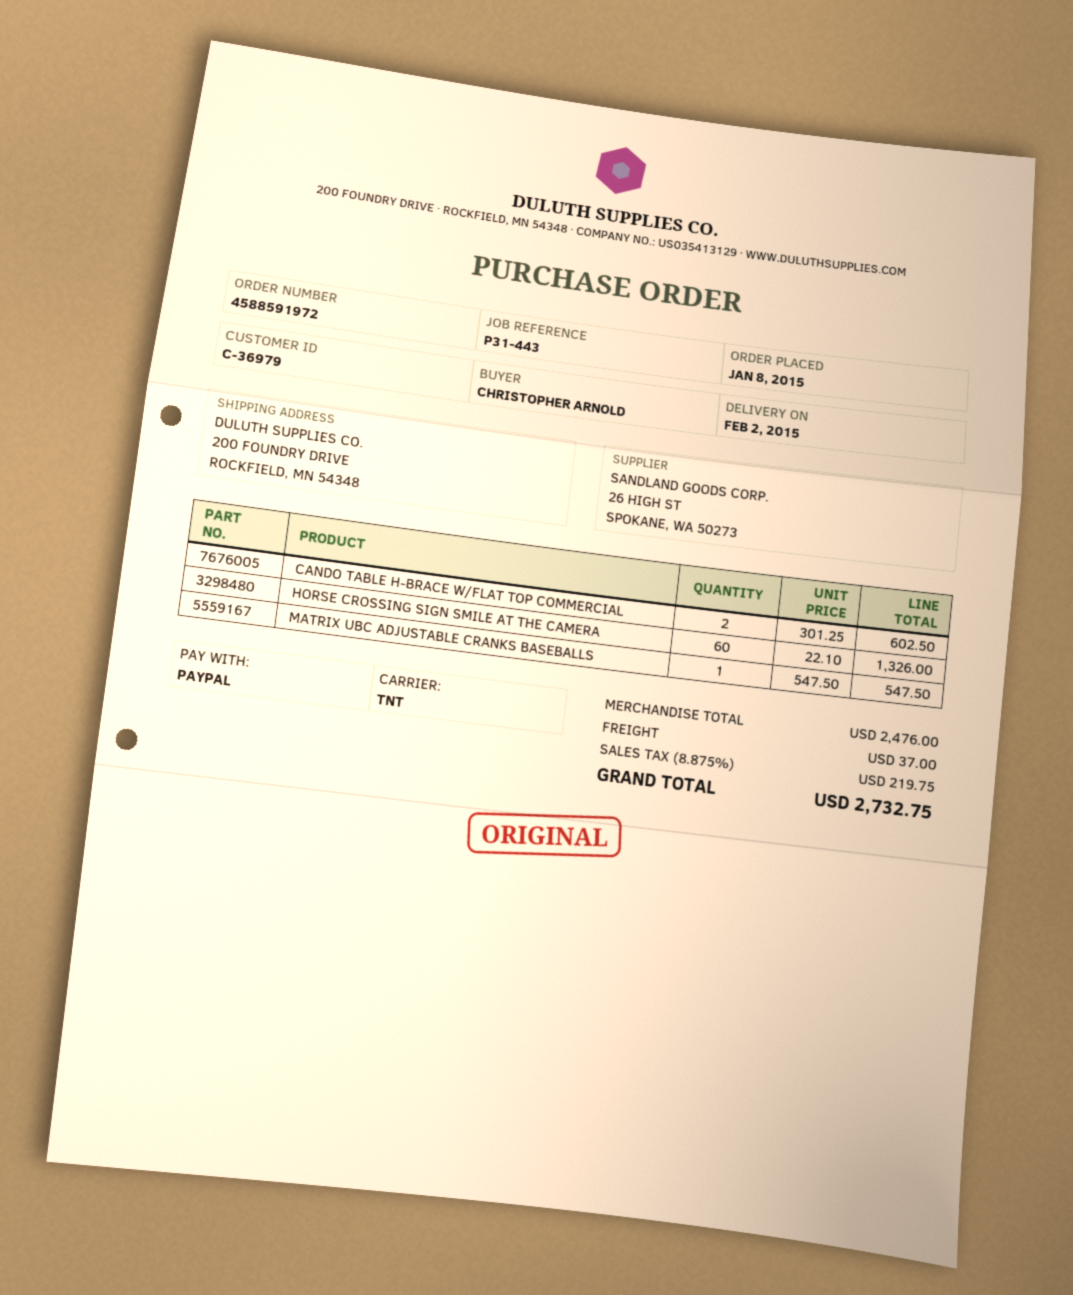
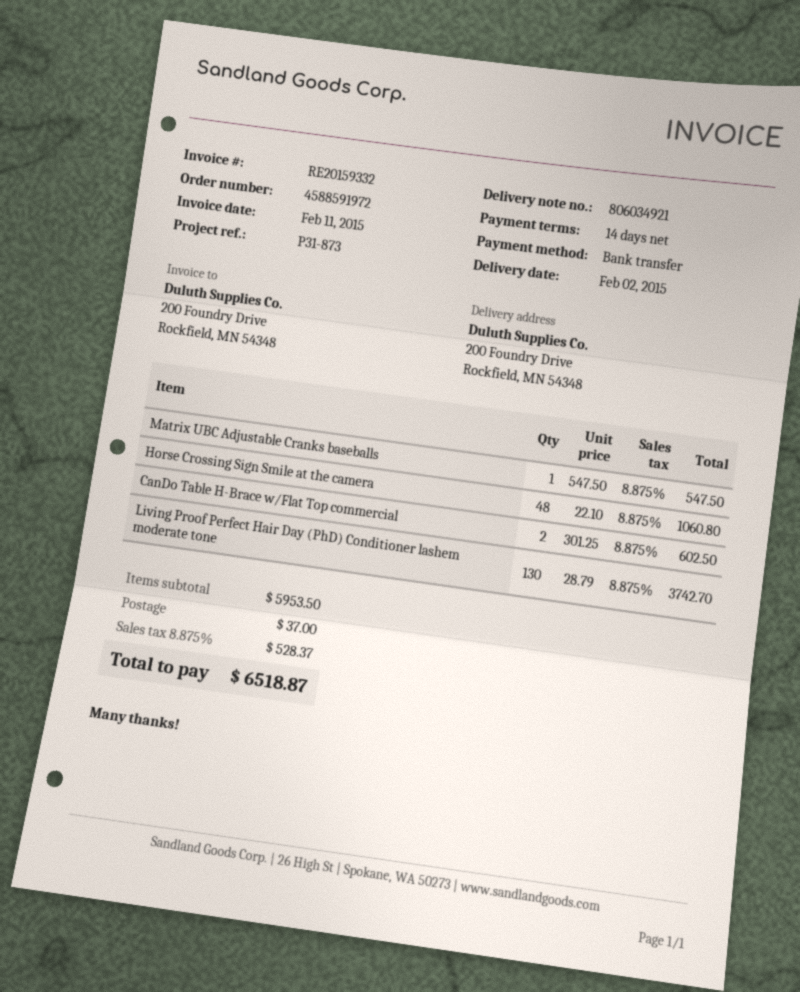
reference: P31-443 -> P31-873
payment method: PayPal -> bank transfer
HORSE CROSSING SIGN SMILE AT THE CAMERA: 60 x 22.10 = 1326.00 -> 48 x 22.10 = 1060.80
Living Proof Perfect Hair Day (PhD) Conditioner lashem moderate tone: none -> 130 x 28.79 = 3742.70
subtotal: 2476.00 -> 5953.50
tax: 8.875% = 219.75 -> 8.875% = 528.37
total: 2732.75 -> 6518.87

